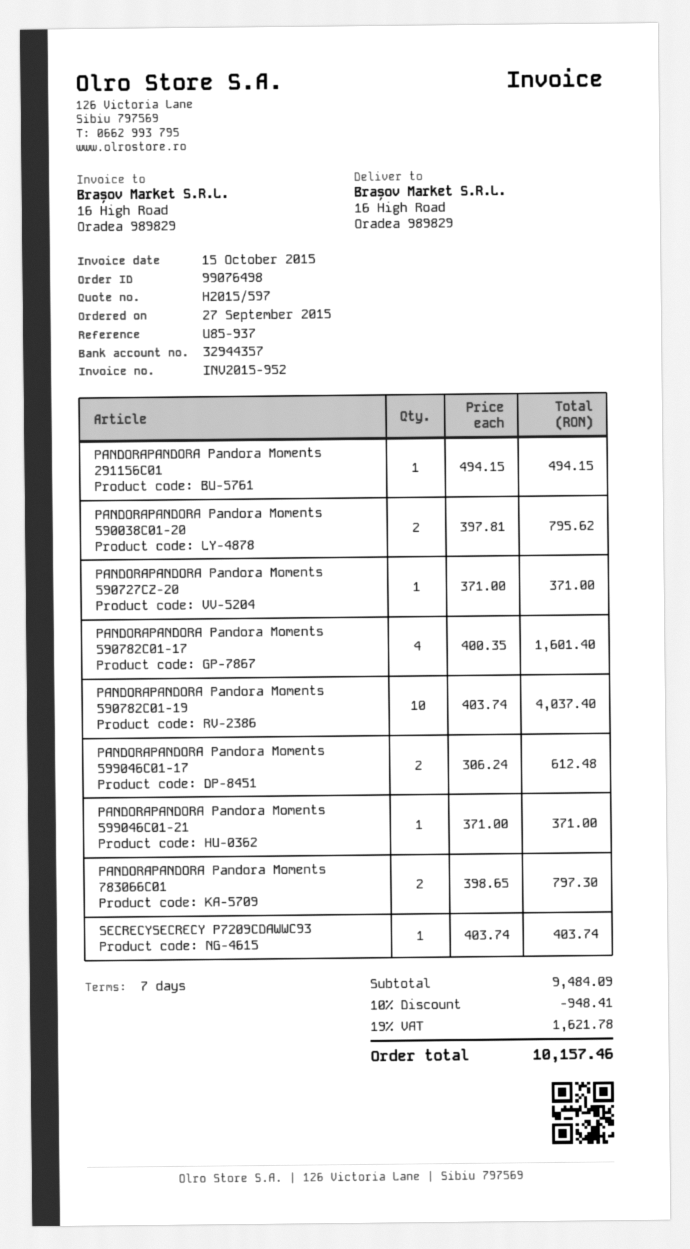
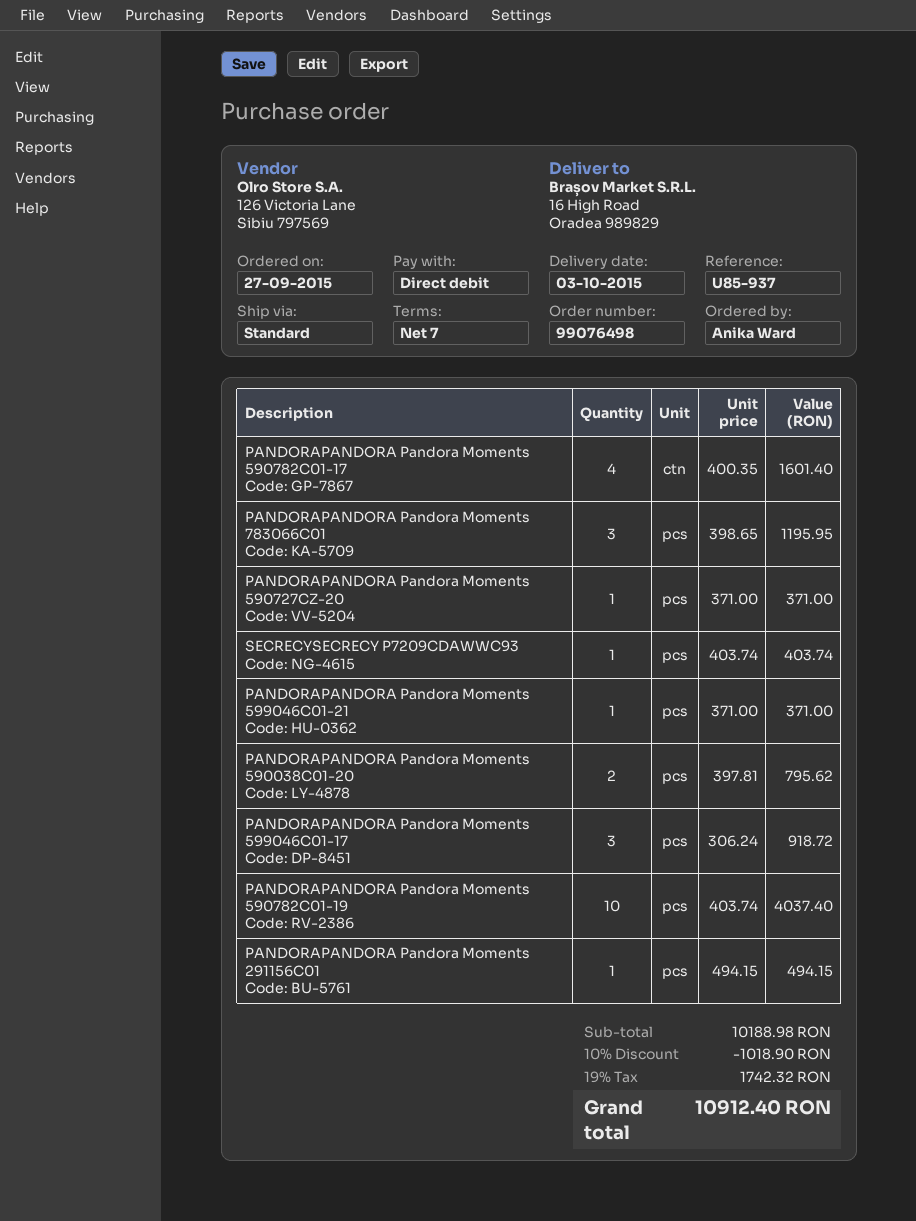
PANDORAPANDORA Pandora Moments 599046C01-17: 2 x 306.24 = 612.48 -> 3 x 306.24 = 918.72
PANDORAPANDORA Pandora Moments 783066C01: 2 x 398.65 = 797.30 -> 3 x 398.65 = 1195.95
subtotal: 9484.09 -> 10188.98
discount: 10% = 948.41 -> 10% = 1018.90
tax: 19% = 1621.78 -> 19% = 1742.32
total: 10157.46 -> 10912.40

